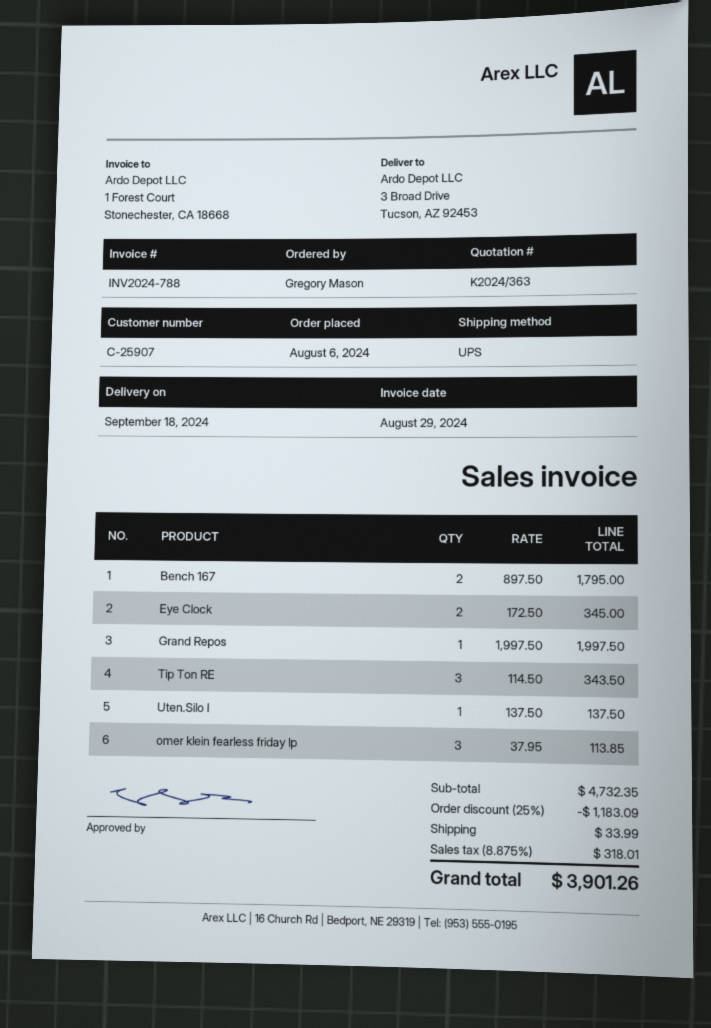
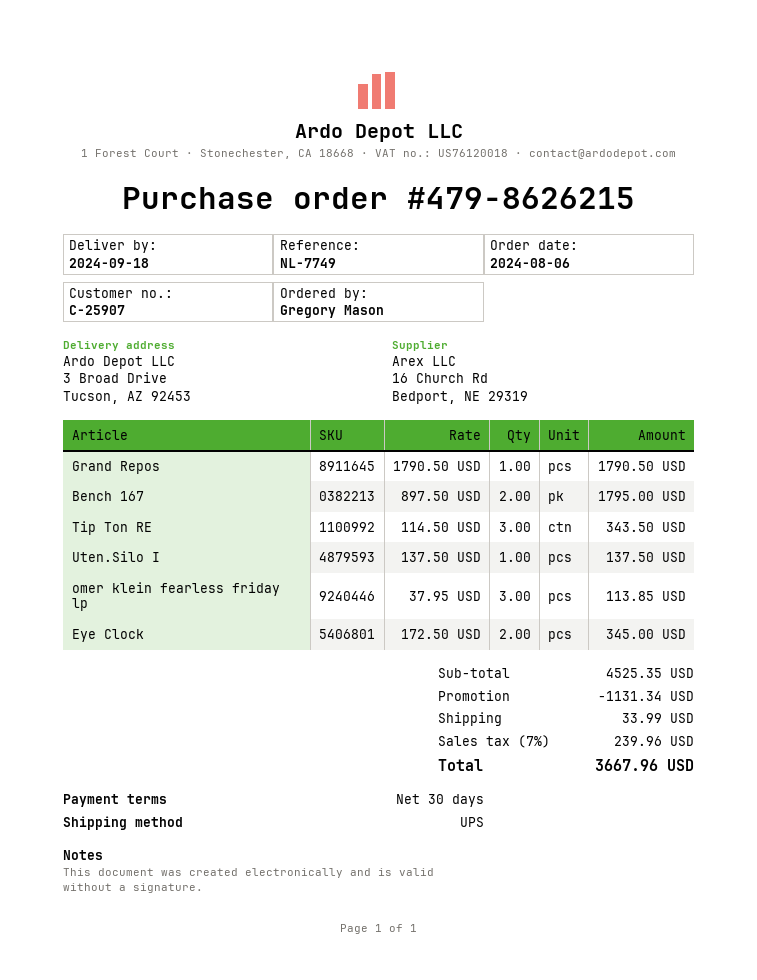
Grand Repos: 1 x 1997.50 = 1997.50 -> 1 x 1790.50 = 1790.50
subtotal: 4732.35 -> 4525.35
discount: 1183.09 -> 1131.34
tax: 8.875% = 318.01 -> 7% = 239.96
total: 3901.26 -> 3667.96

